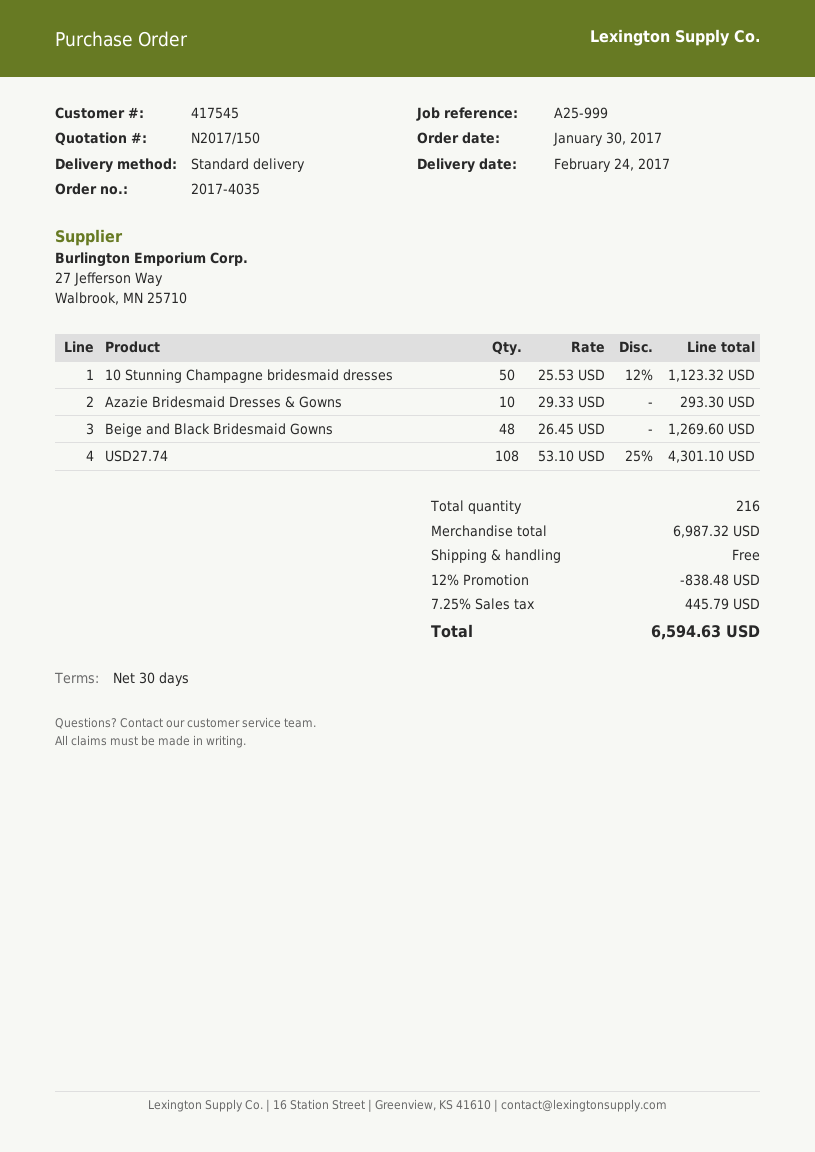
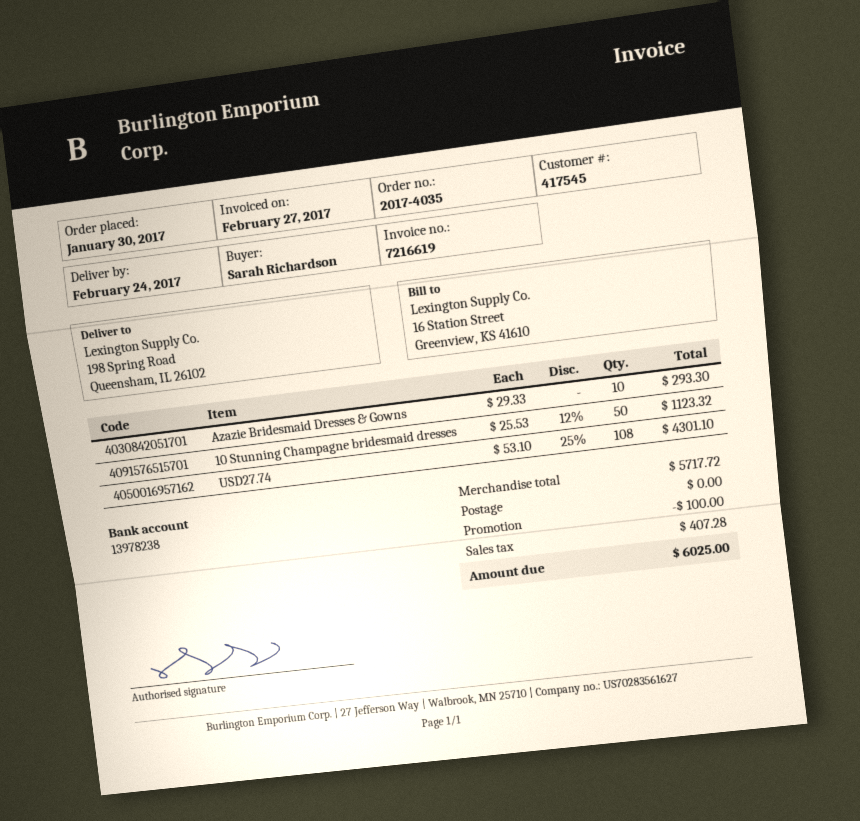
Beige and Black Bridesmaid Gowns: 48 x 26.45 = 1269.60 -> none
subtotal: 6987.32 -> 5717.72
discount: 838.48 -> 100.00
tax: 445.79 -> 407.28
total: 6594.63 -> 6025.00

